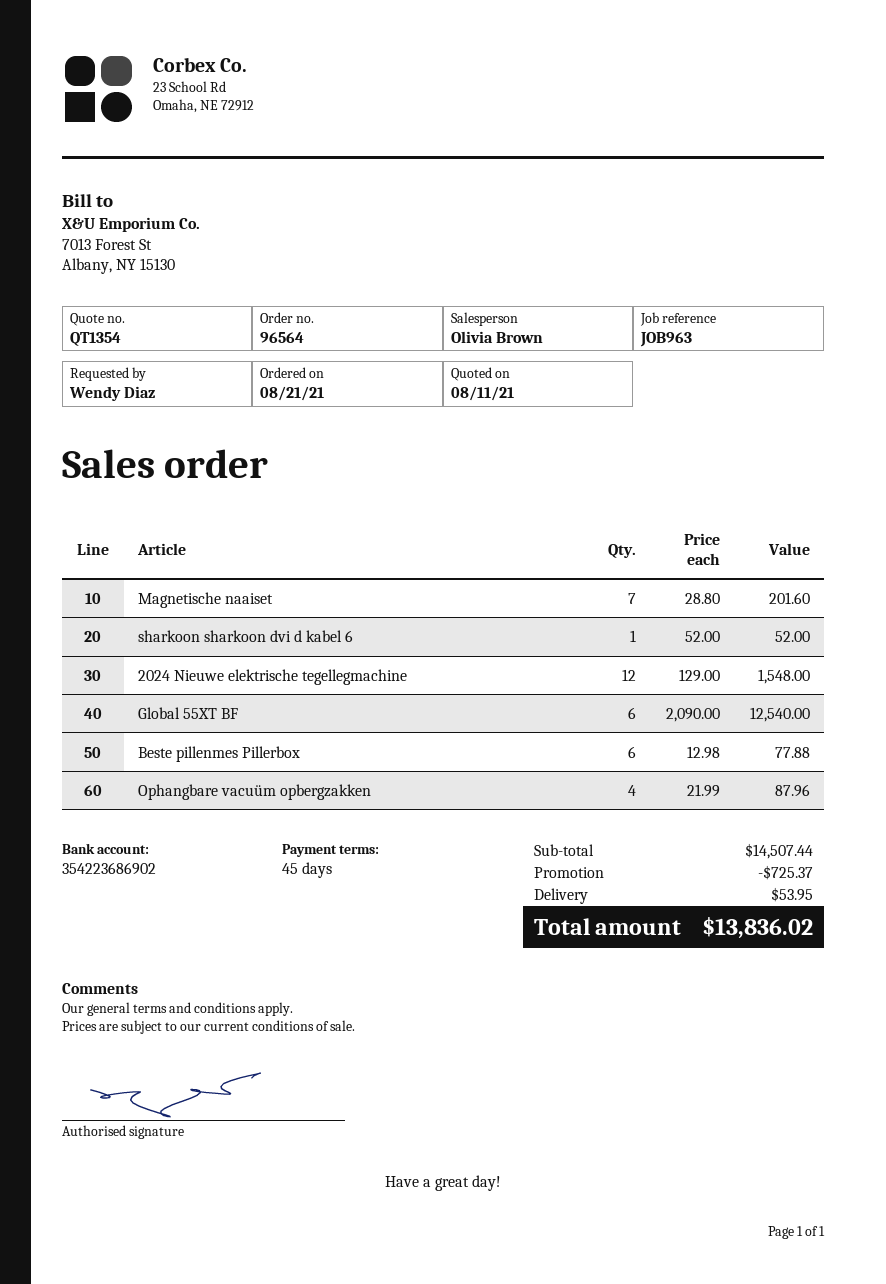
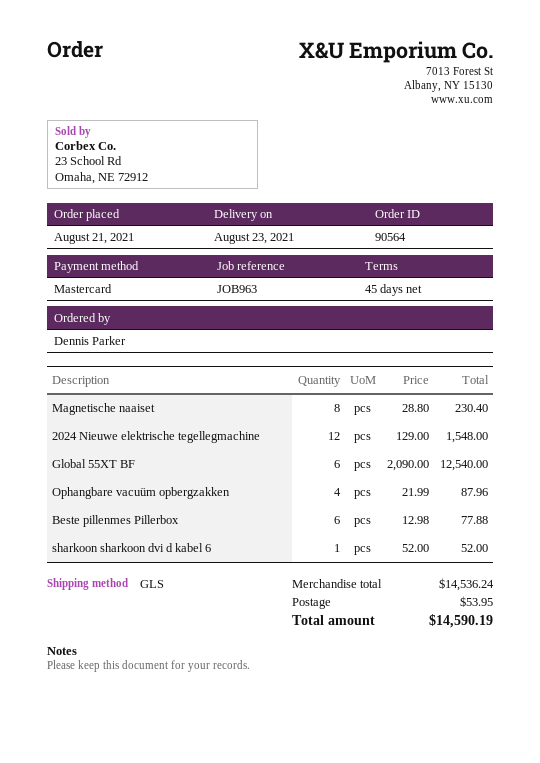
order number: 96564 -> 90564
ordered by: Wendy Diaz -> Dennis Parker
Magnetische naaiset: 7 x 28.80 = 201.60 -> 8 x 28.80 = 230.40
subtotal: 14507.44 -> 14536.24
discount: 725.37 -> none
total: 13836.02 -> 14590.19

